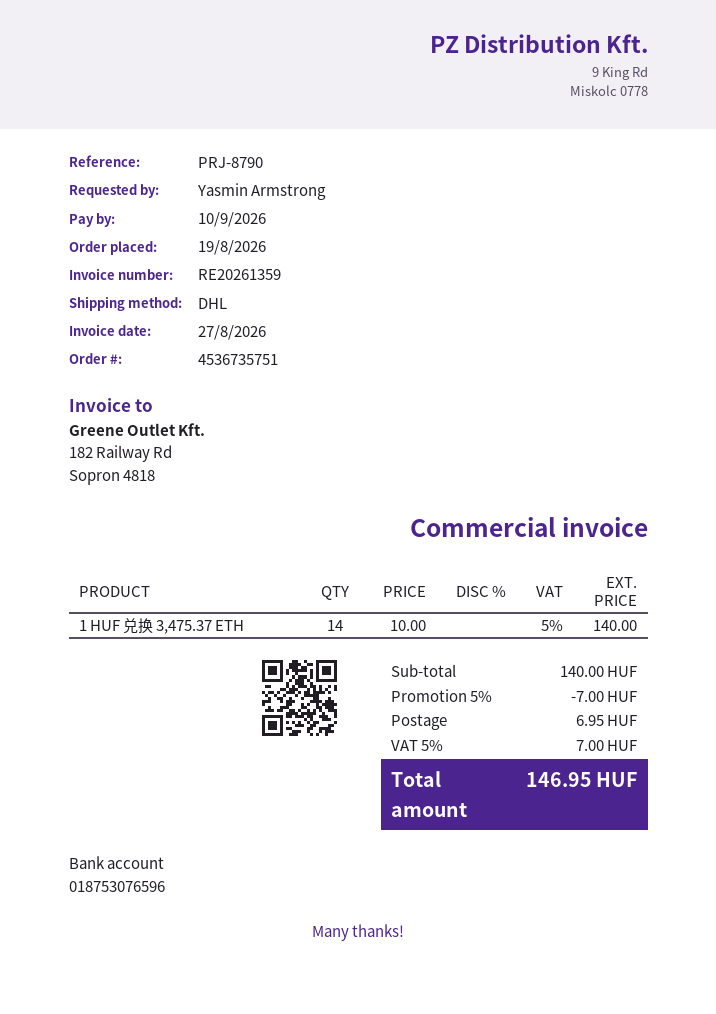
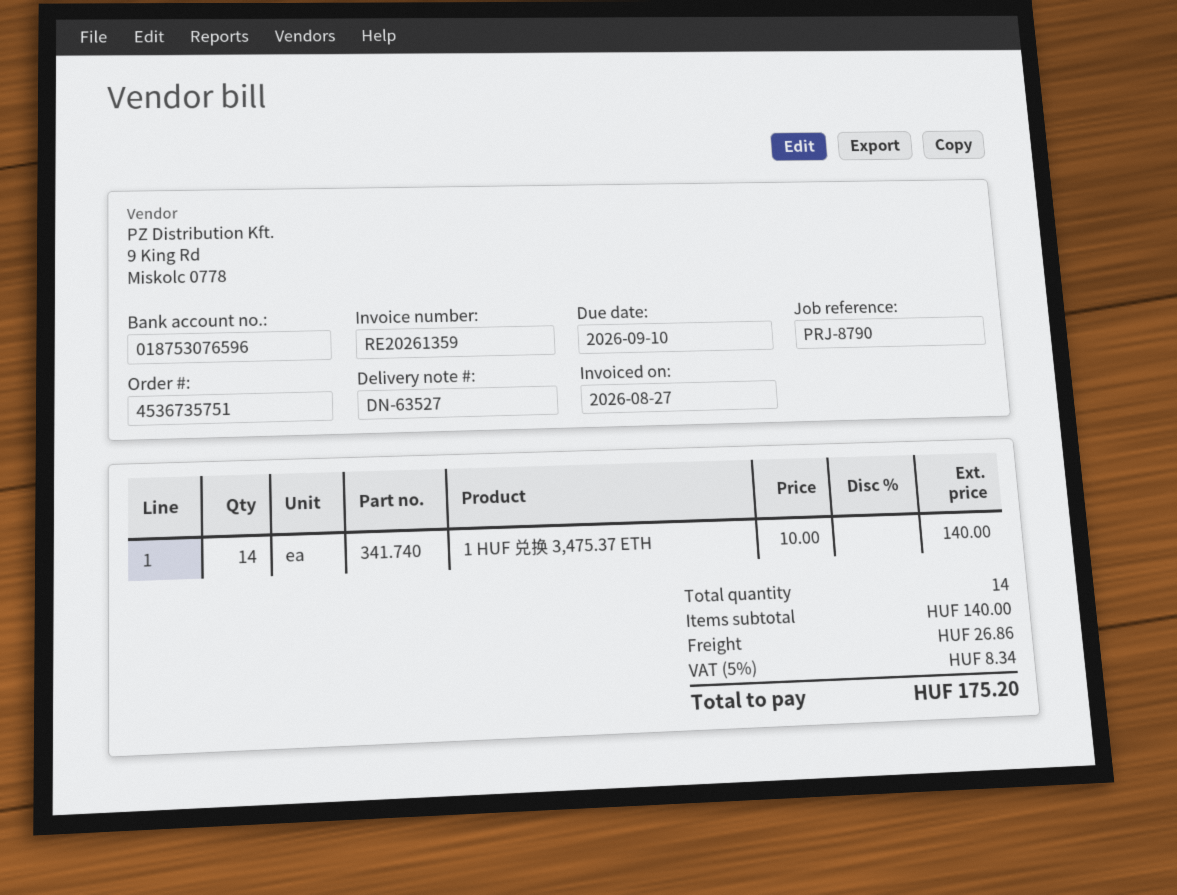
discount: 5% = 7.00 -> none
shipping: 6.95 -> 26.86
tax: 5% = 7.00 -> 5% = 8.34
total: 146.95 -> 175.20

